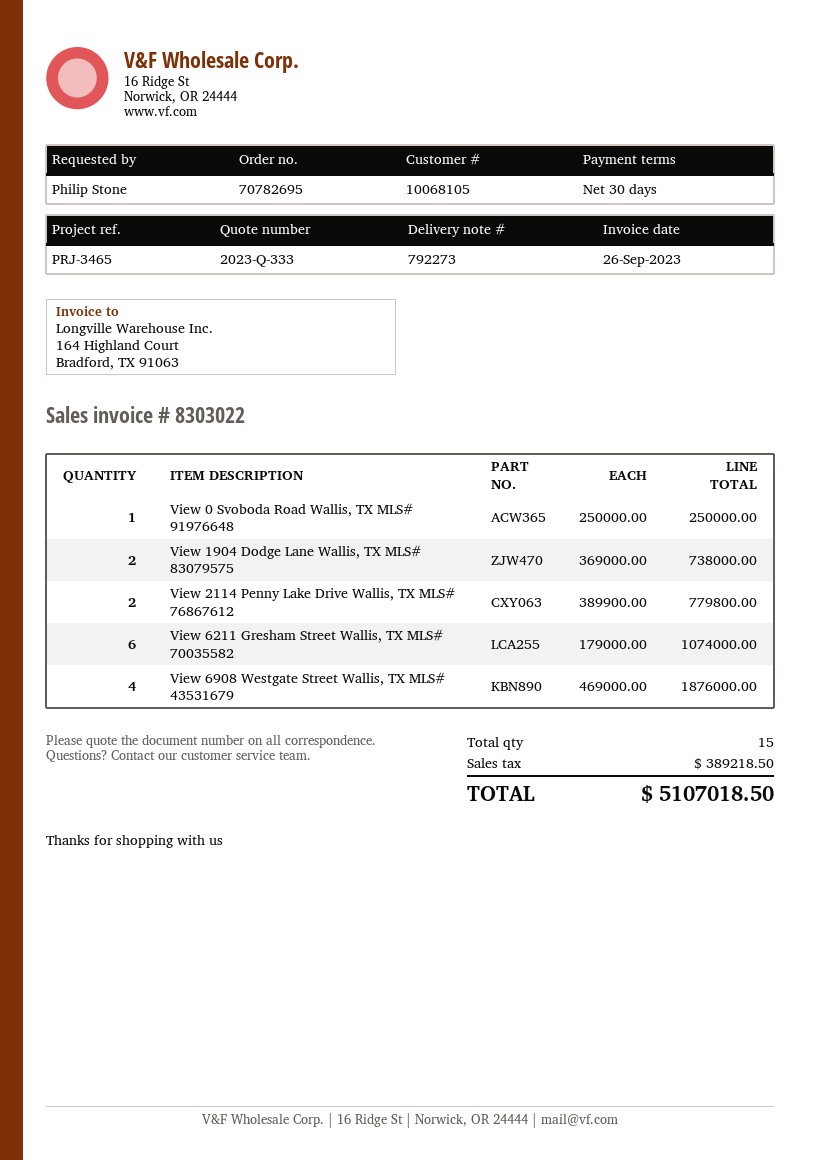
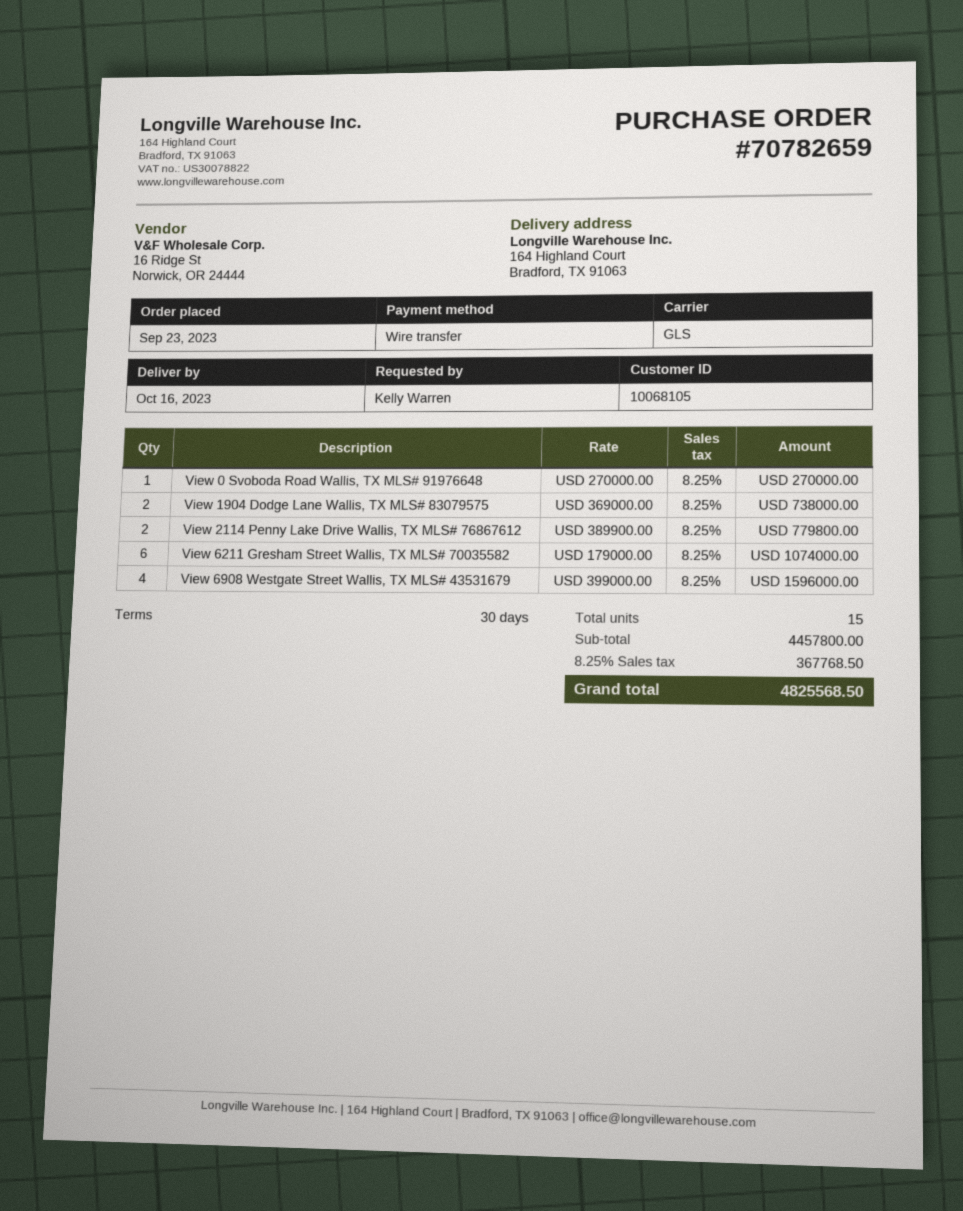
order number: 70782695 -> 70782659
ordered by: Philip Stone -> Kelly Warren
View 0 Svoboda Road Wallis, TX MLS# 91976648: 1 x 250000.00 = 250000.00 -> 1 x 270000.00 = 270000.00
View 6908 Westgate Street Wallis, TX MLS# 43531679: 4 x 469000.00 = 1876000.00 -> 4 x 399000.00 = 1596000.00
tax: 389218.50 -> 367768.50
total: 5107018.50 -> 4825568.50

